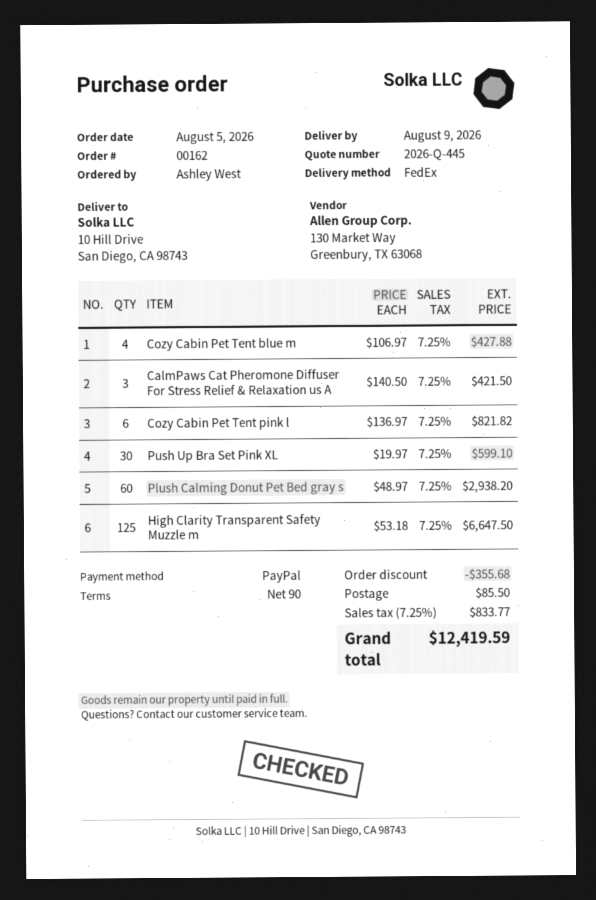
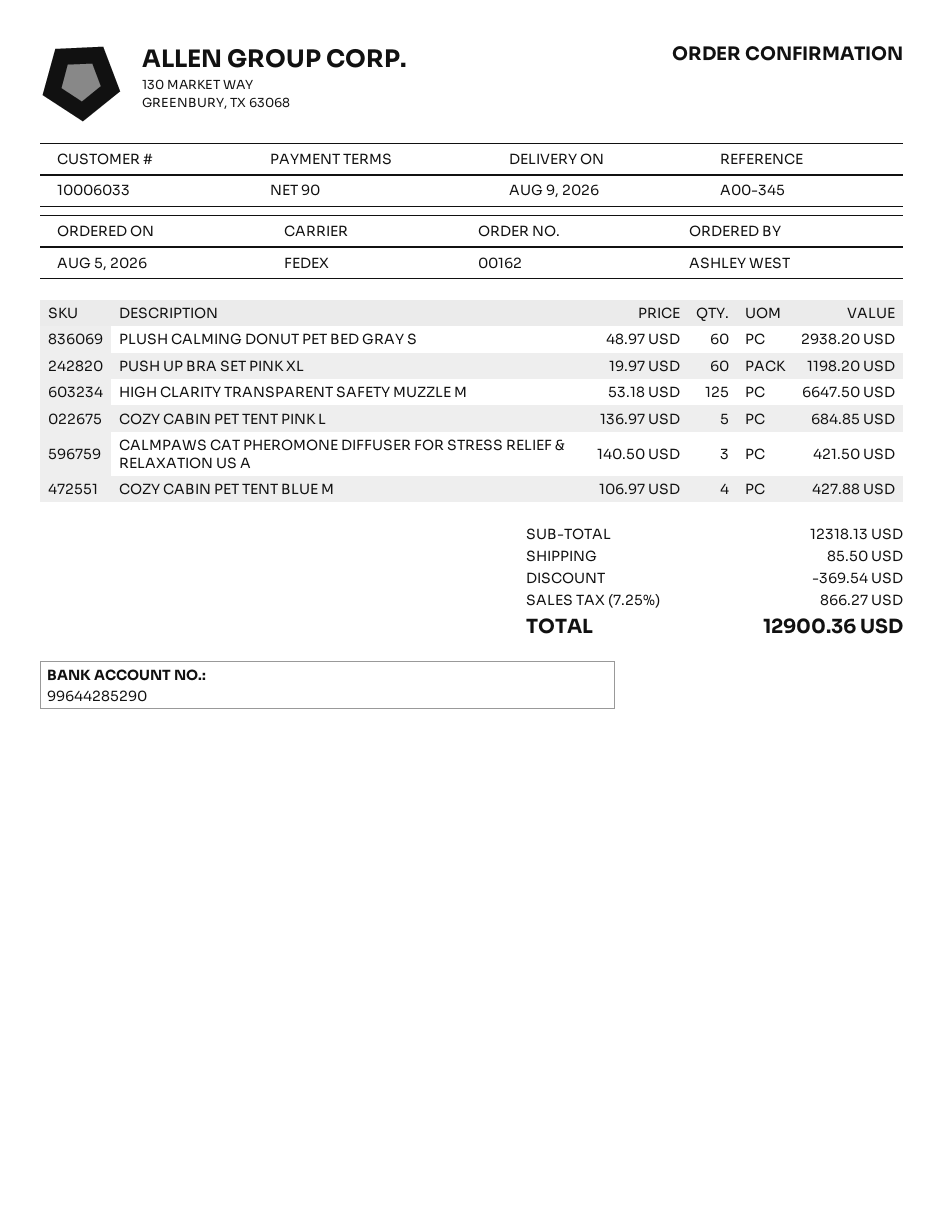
Cozy Cabin Pet Tent pink l: 6 x 136.97 = 821.82 -> 5 x 136.97 = 684.85
Push Up Bra Set Pink XL: 30 x 19.97 = 599.10 -> 60 x 19.97 = 1198.20
discount: 355.68 -> 369.54
tax: 7.25% = 833.77 -> 7.25% = 866.27
total: 12419.59 -> 12900.36

